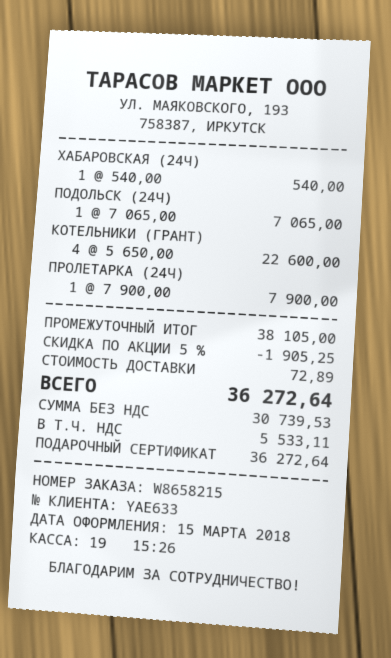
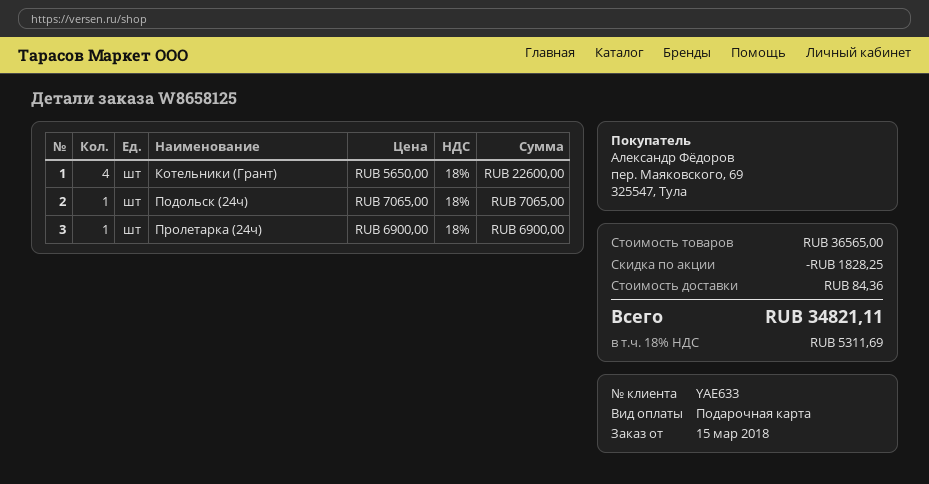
order number: W8658215 -> W8658125
ХАБАРОВСКАЯ (24Ч): 1 x 540.00 = 540.00 -> none
ПРОЛЕТАРКА (24Ч): 1 x 7900.00 = 7900.00 -> 1 x 6900.00 = 6900.00
subtotal: 38105.00 -> 36565.00
discount: 1905.25 -> 1828.25
shipping: 72.89 -> 84.36
tax: 5533.11 -> 5311.69
total: 36272.64 -> 34821.11

